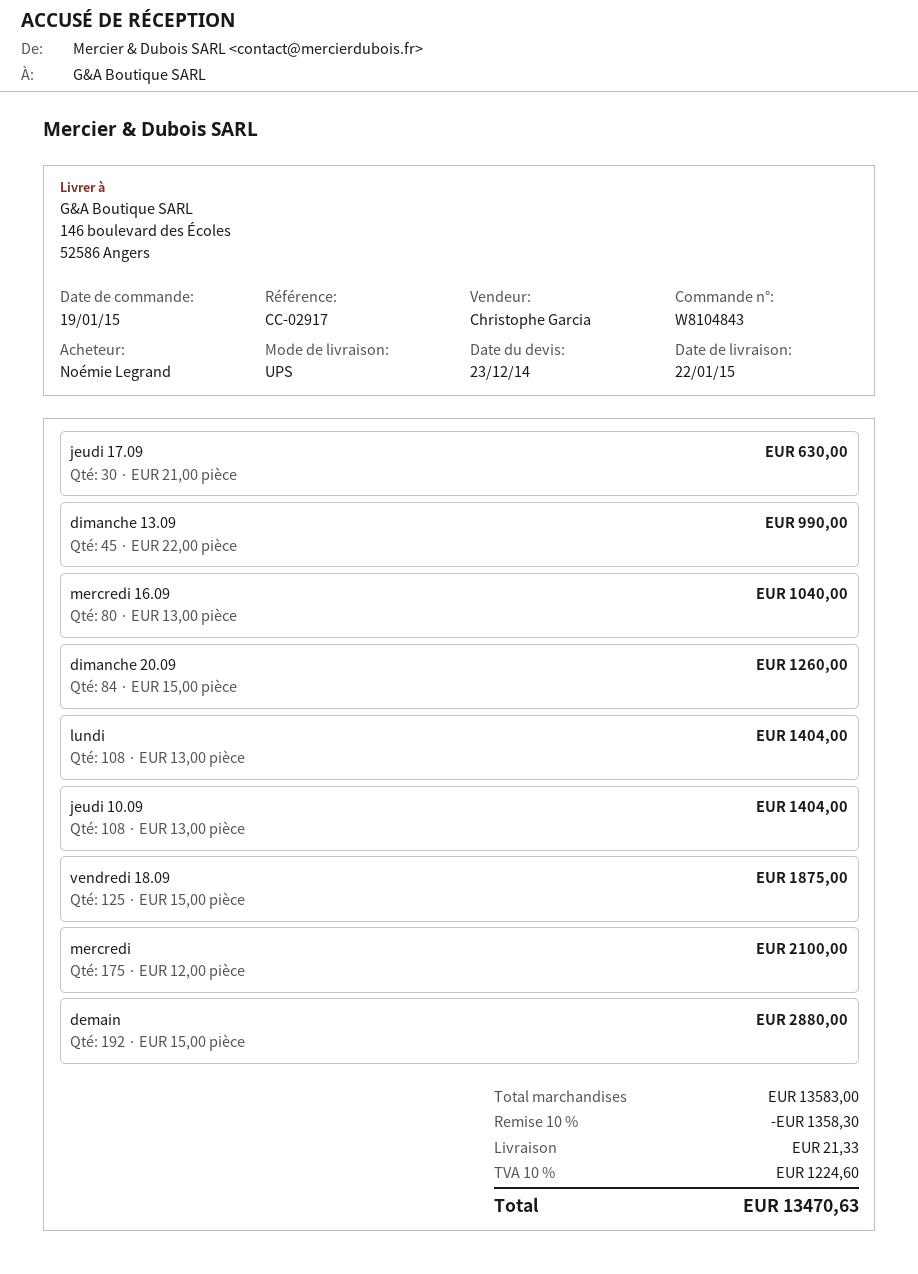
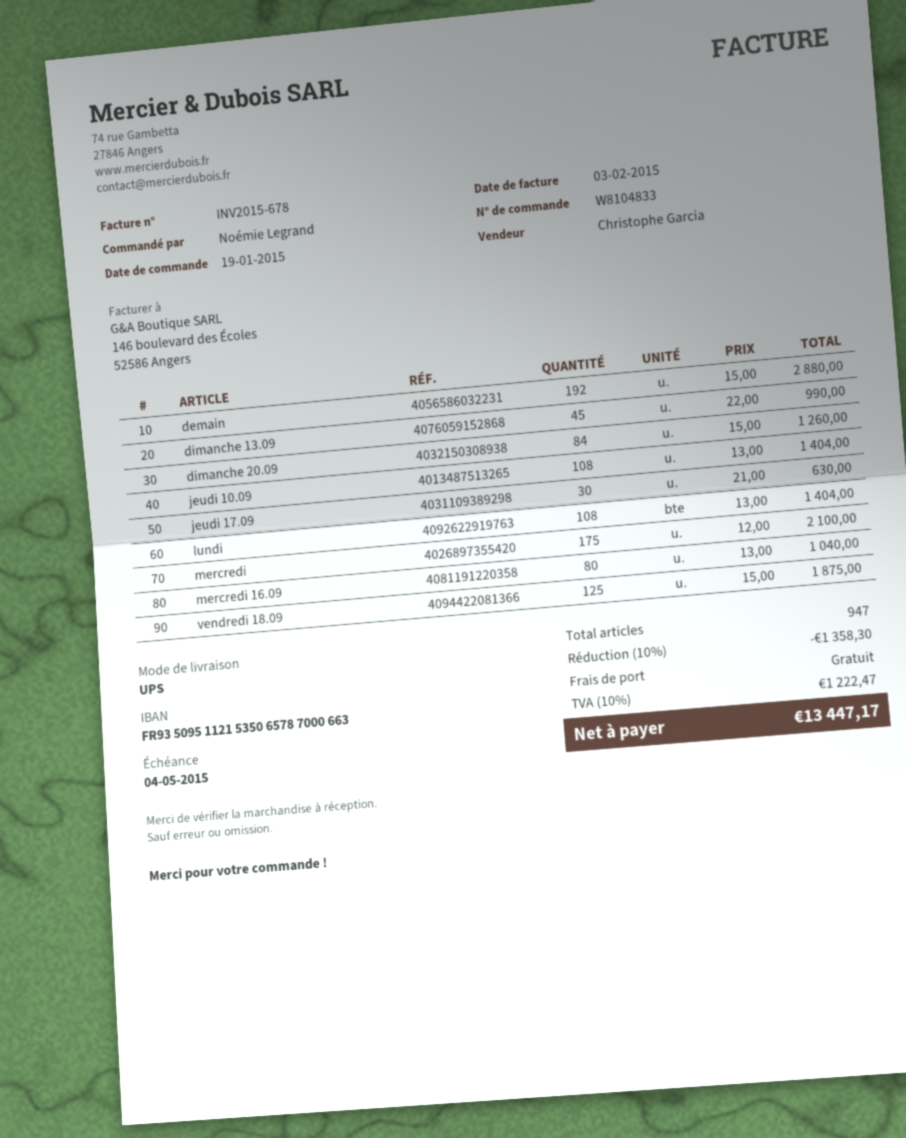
order number: W8104843 -> W8104833
shipping: 21.33 -> 0.00
tax: 10% = 1224.60 -> 10% = 1222.47
total: 13470.63 -> 13447.17

